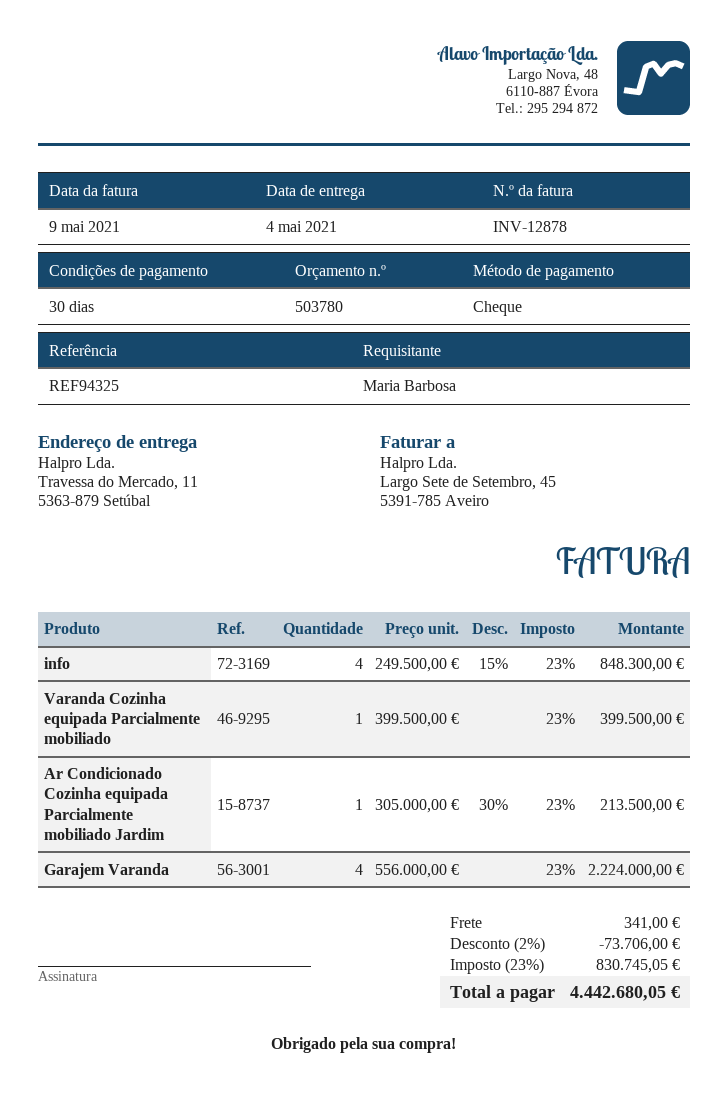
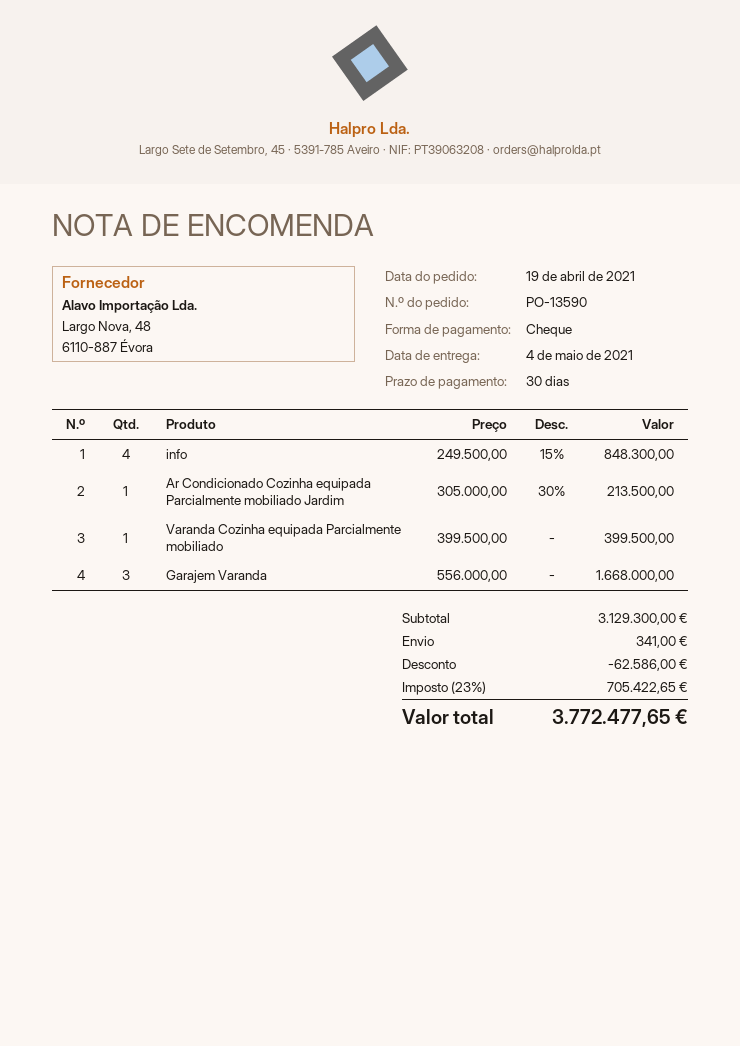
Garajem Varanda: 4 x 556000.00 = 2224000.00 -> 3 x 556000.00 = 1668000.00
discount: 73706.00 -> 62586.00
tax: 23% = 830745.05 -> 23% = 705422.65
total: 4442680.05 -> 3772477.65

